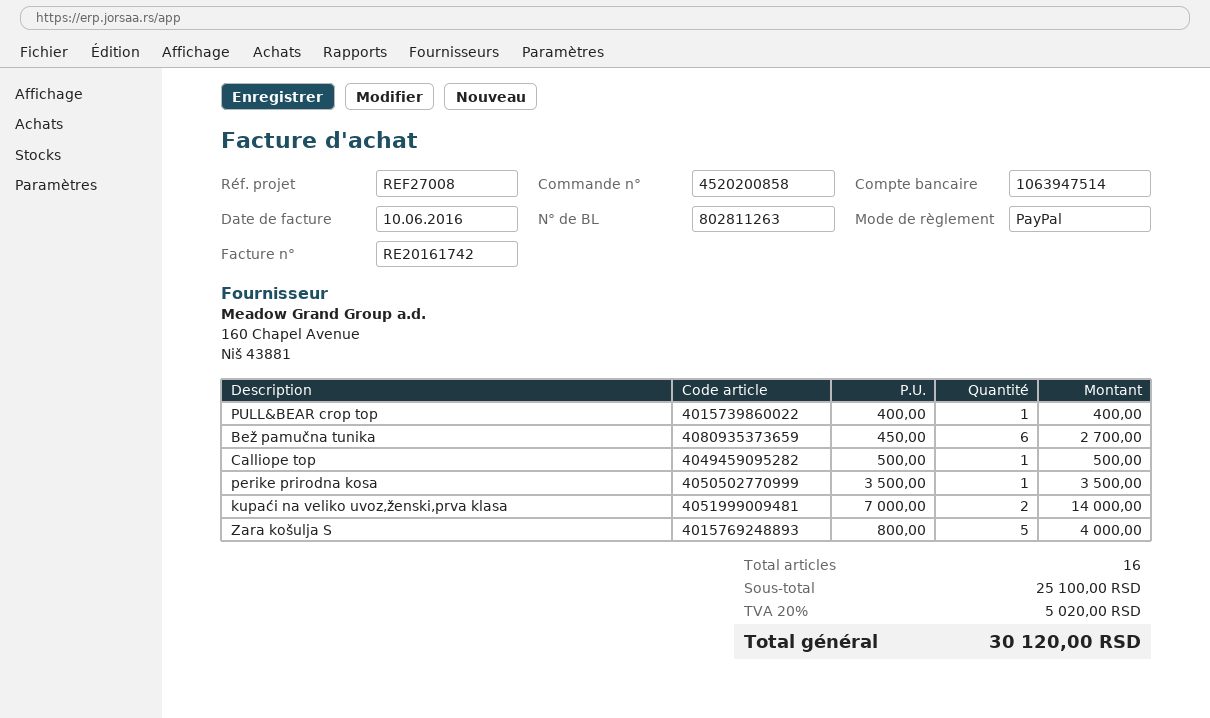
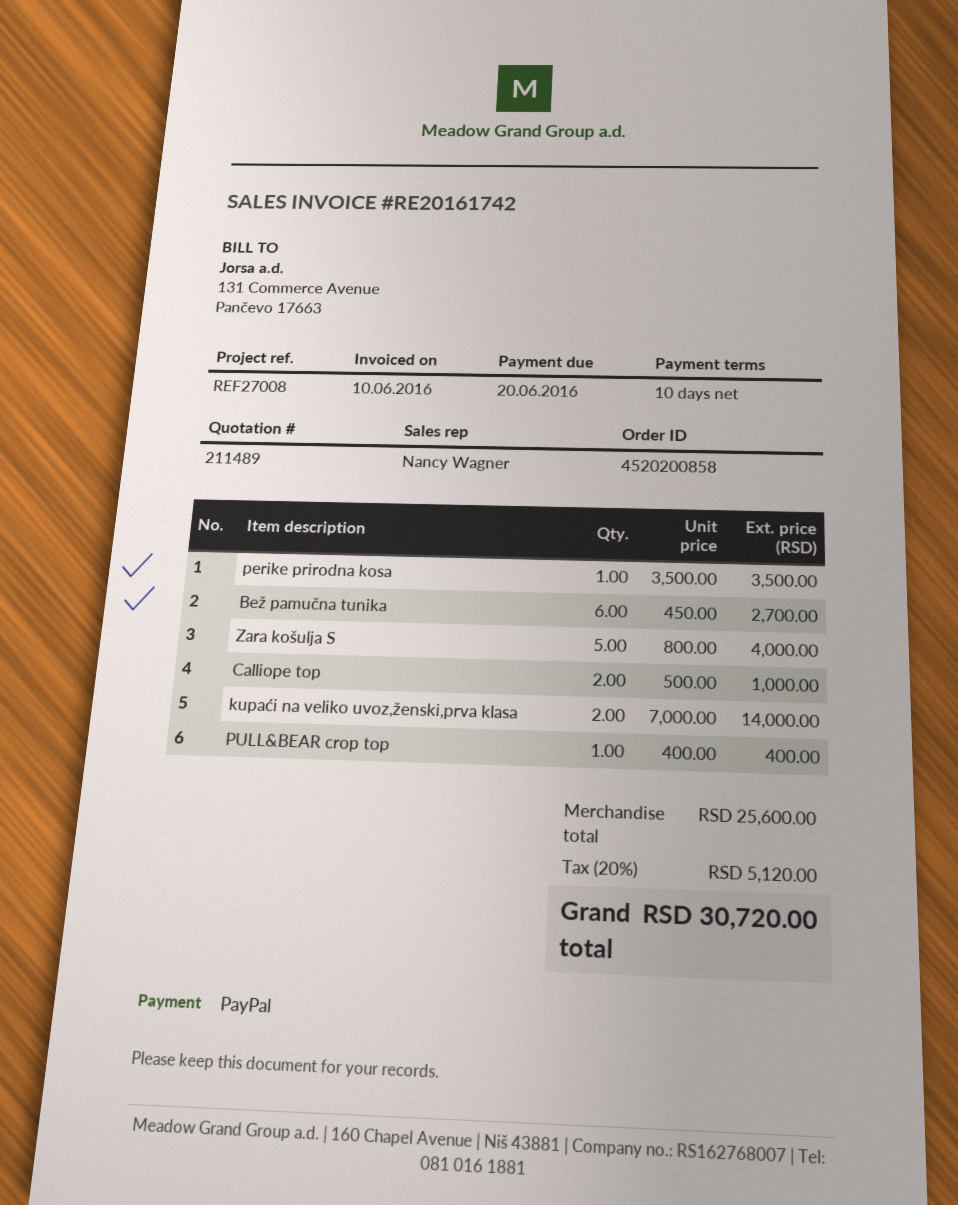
Calliope top: 1 x 500.00 = 500.00 -> 2 x 500.00 = 1000.00
subtotal: 25100.00 -> 25600.00
tax: 20% = 5020.00 -> 20% = 5120.00
total: 30120.00 -> 30720.00

